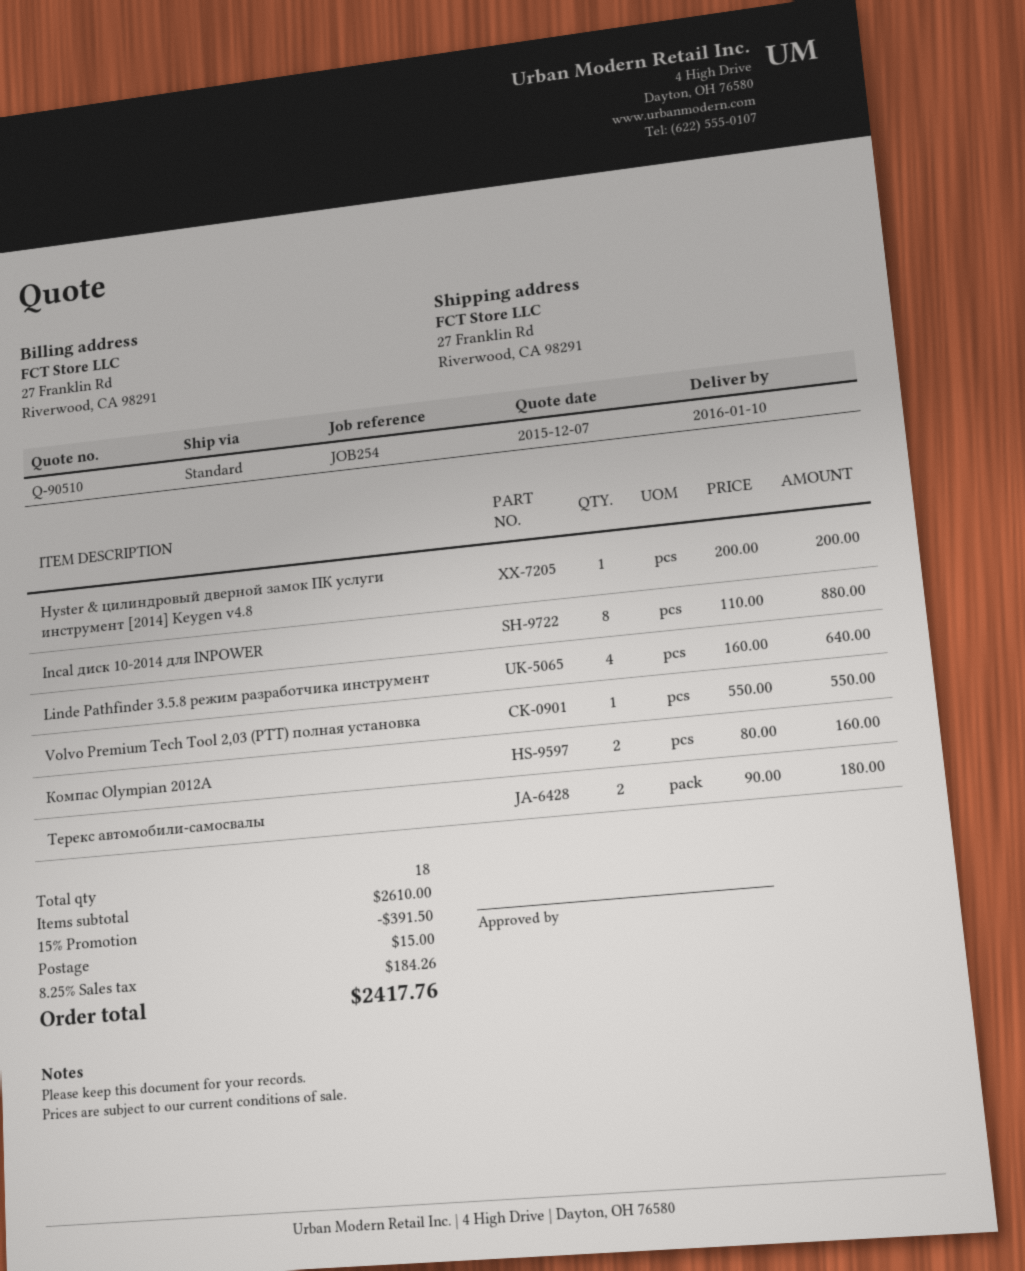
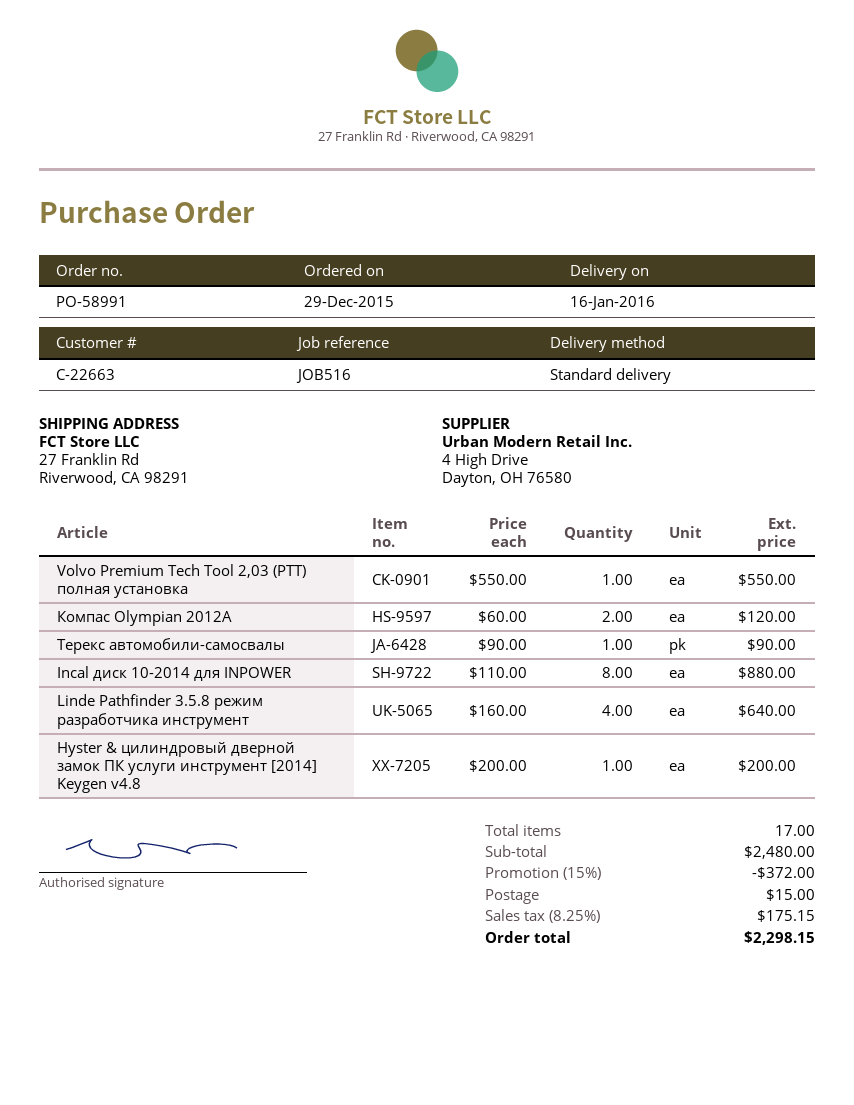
delivery date: 2016-01-10 -> 2016-01-16
reference: JOB254 -> JOB516
Компас Olympian 2012A: 2 x 80.00 = 160.00 -> 2 x 60.00 = 120.00
Терекс автомобили-самосвалы: 2 x 90.00 = 180.00 -> 1 x 90.00 = 90.00
total quantity: 18 -> 17
subtotal: 2610.00 -> 2480.00
discount: 15% = 391.50 -> 15% = 372.00
tax: 8.25% = 184.26 -> 8.25% = 175.15
total: 2417.76 -> 2298.15

